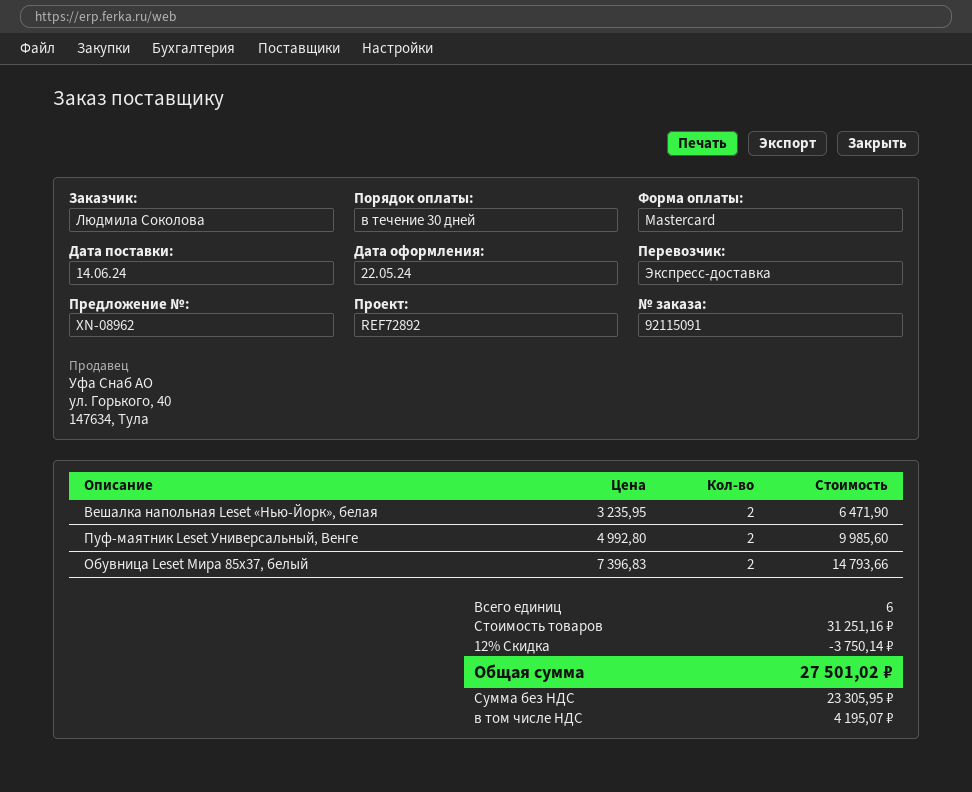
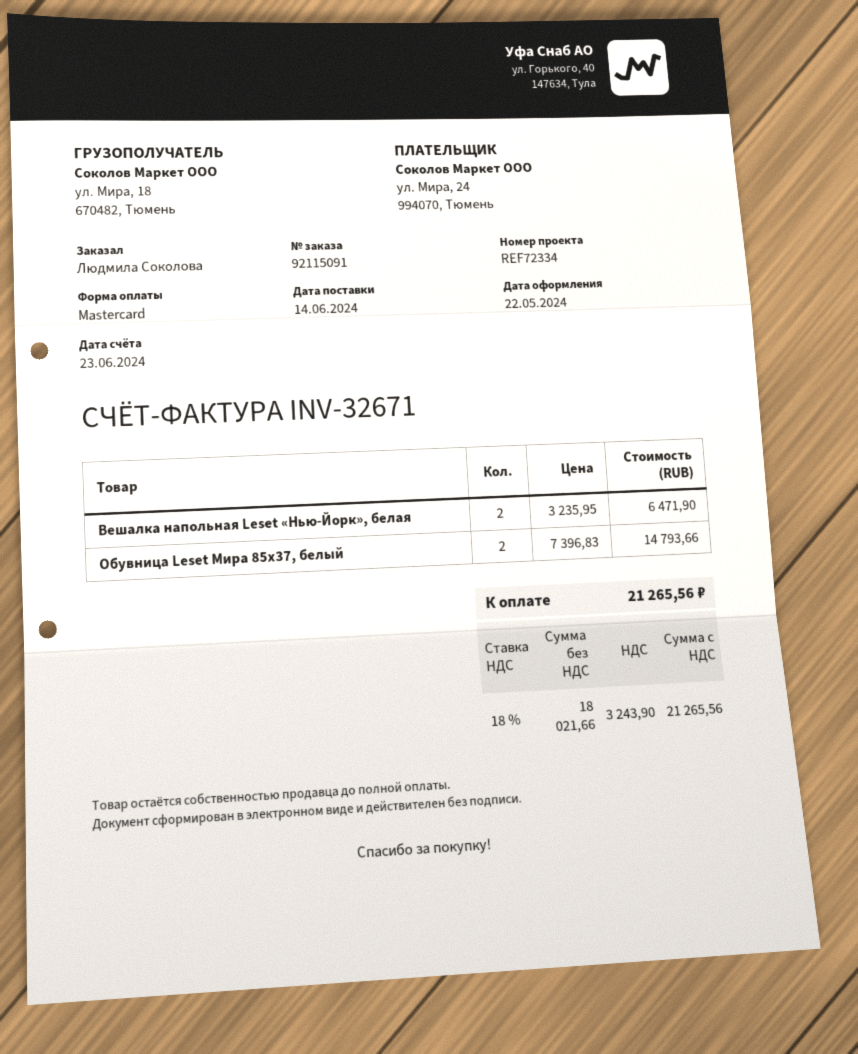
reference: REF72892 -> REF72334
Пуф-маятник Leset Универсальный, Венге: 2 x 4992.80 = 9985.60 -> none
discount: 12% = 3750.14 -> none
net: 23305.95 -> 18021.66
tax: 4195.07 -> 3243.90
total: 27501.02 -> 21265.56

